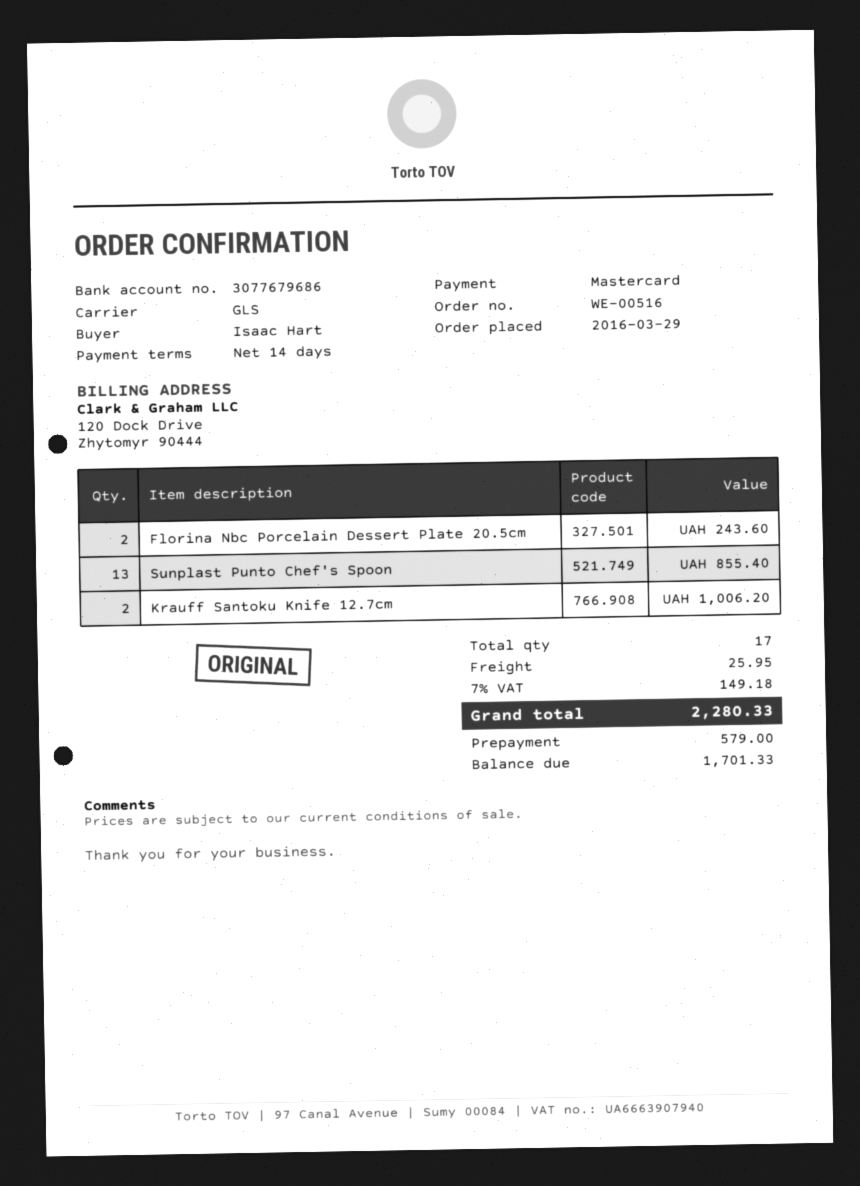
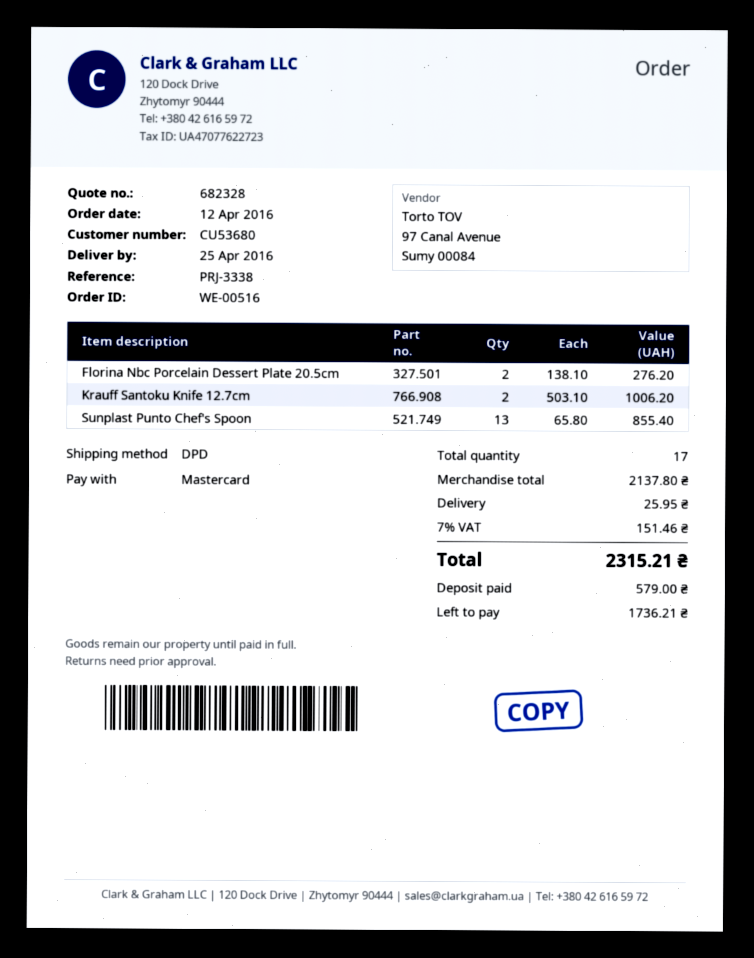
order date: 2016-03-29 -> 2016-04-12
shipping method: GLS -> DPD
Florina Nbc Porcelain Dessert Plate 20.5cm: 2 for 243.60 -> 2 for 276.20
tax: 7% = 149.18 -> 7% = 151.46
total: 2280.33 -> 2315.21
balance: 1701.33 -> 1736.21

